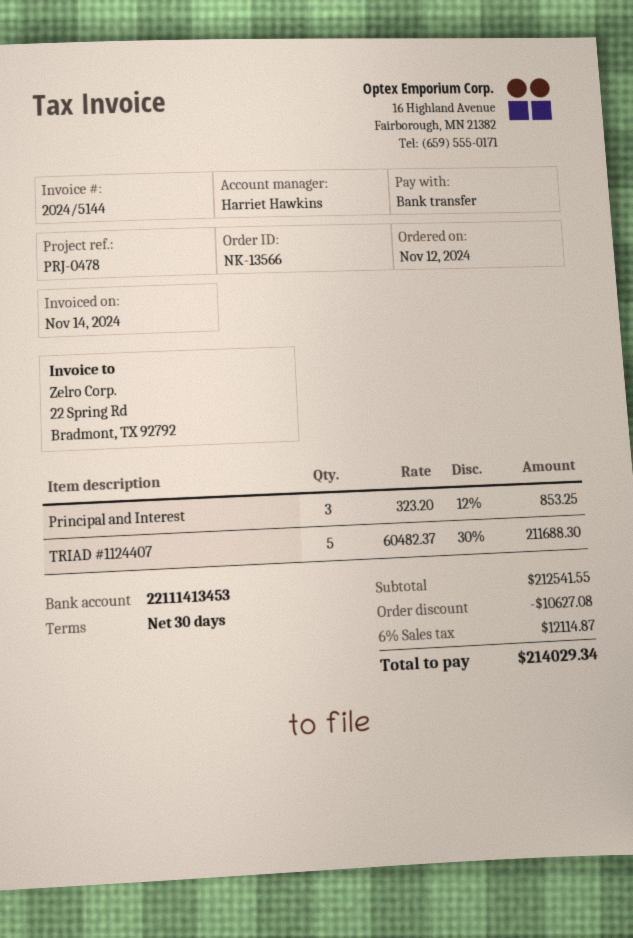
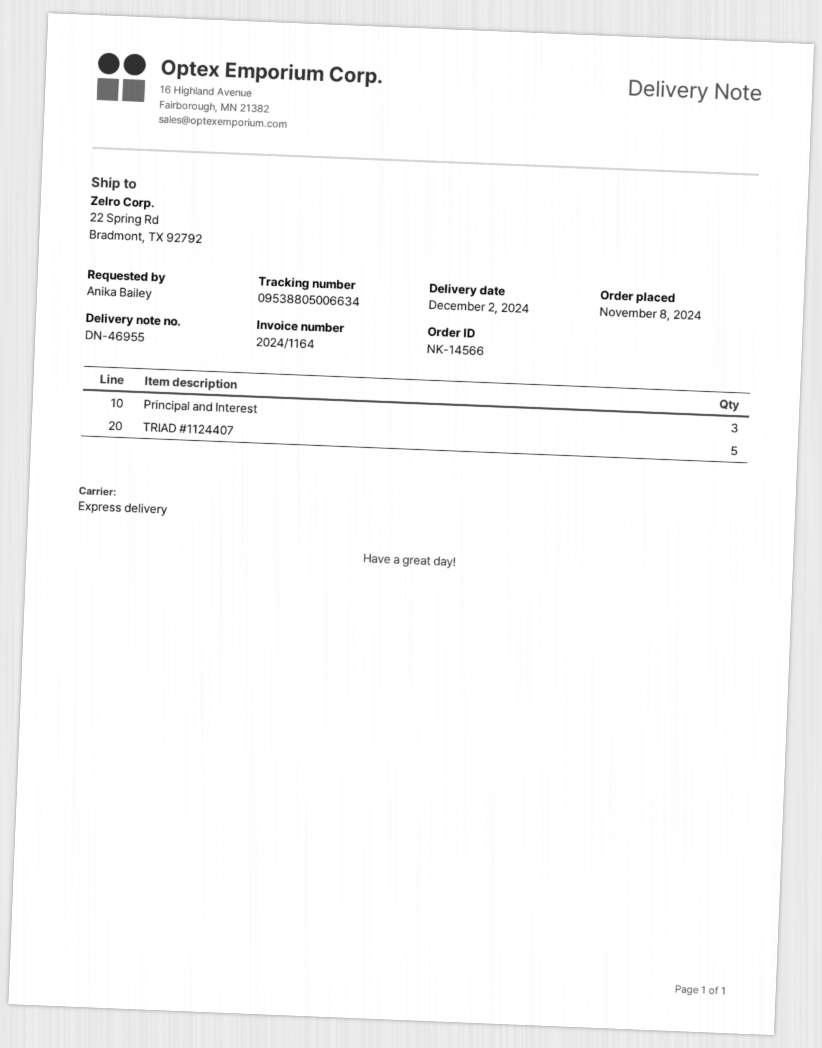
order number: NK-13566 -> NK-14566
order date: 2024-11-12 -> 2024-11-08
invoice number: 2024/5144 -> 2024/1164

